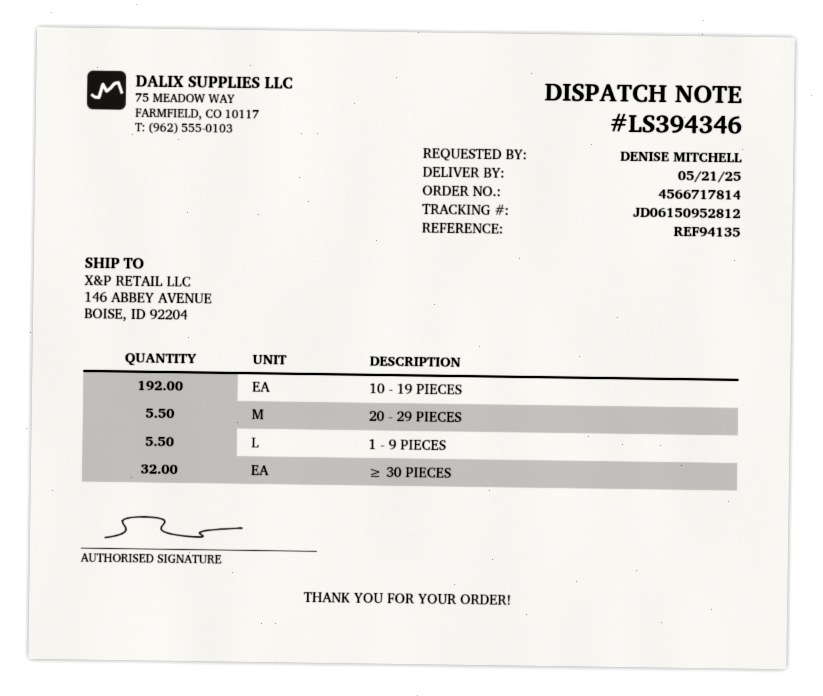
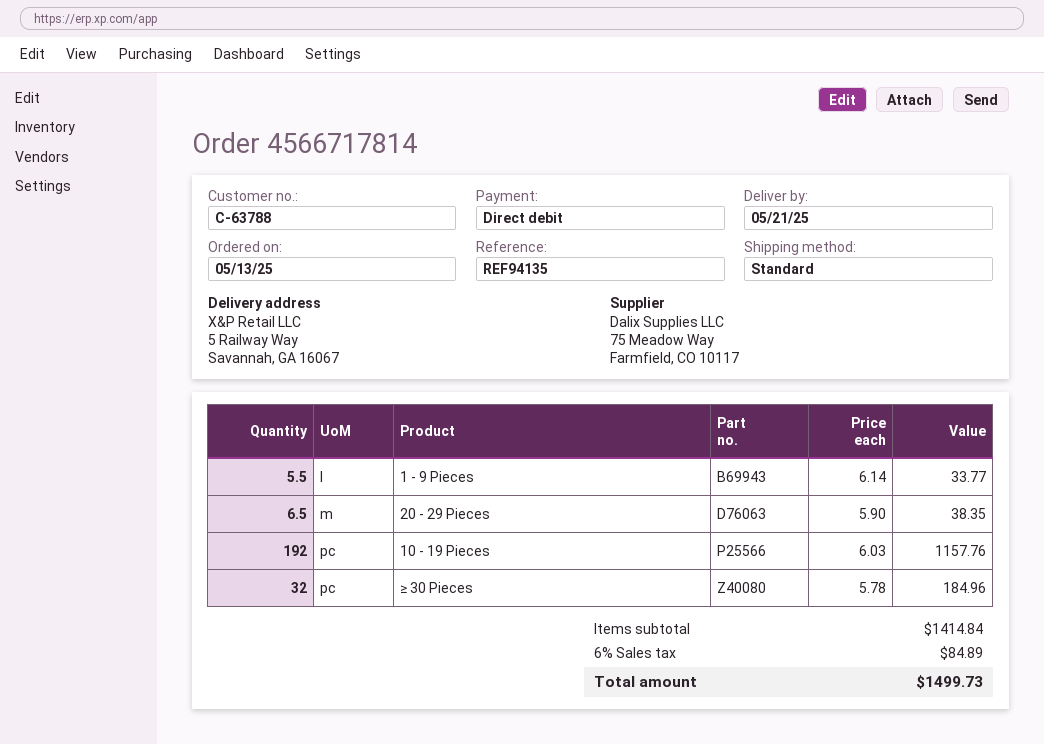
ship to: 146 ABBEY AVENUE, BOISE, ID 92204 -> 5 Railway Way, Savannah, GA 16067
20 - 29 PIECES: 5.5 -> 6.5

